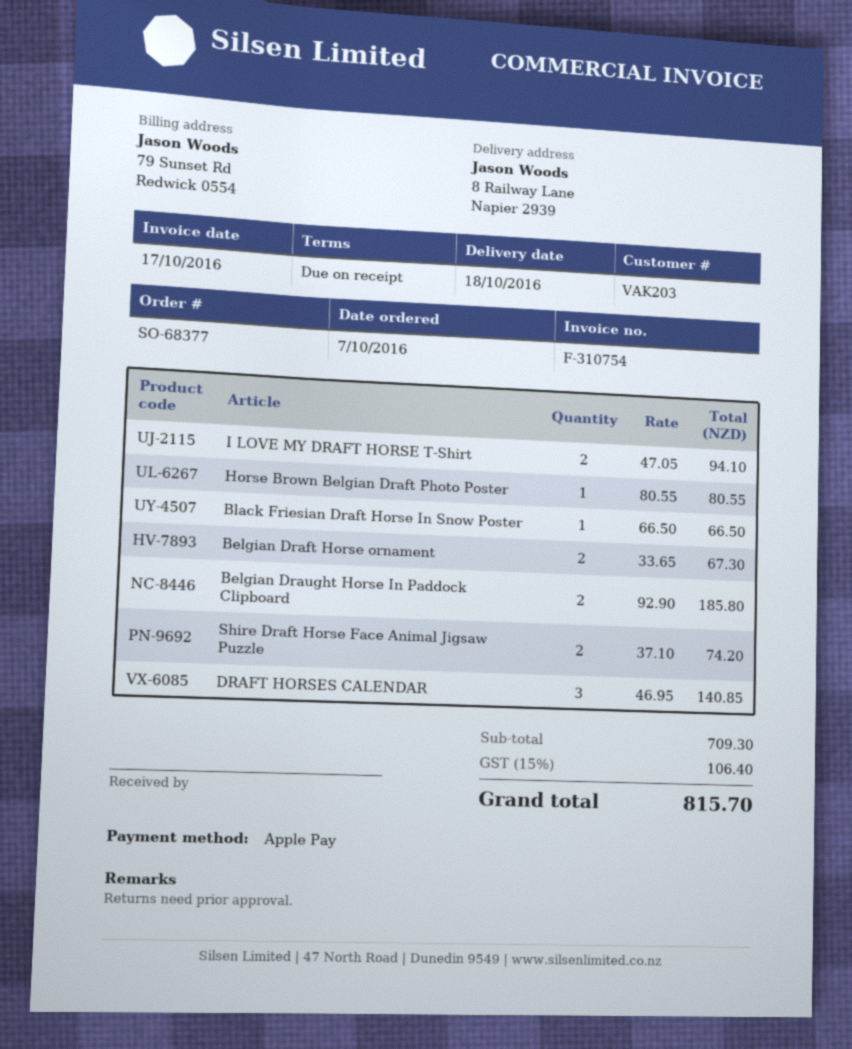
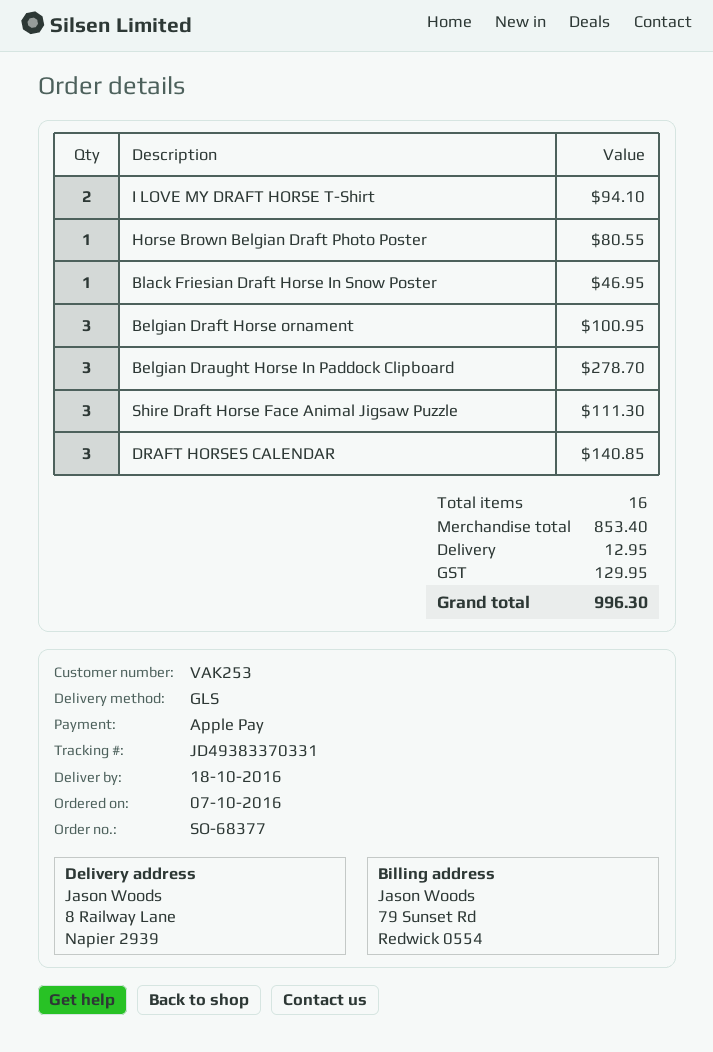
customer number: VAK203 -> VAK253
Black Friesian Draft Horse In Snow Poster: 1 for 66.50 -> 1 for 46.95
Belgian Draft Horse ornament: 2 for 67.30 -> 3 for 100.95
Belgian Draught Horse In Paddock Clipboard: 2 for 185.80 -> 3 for 278.70
Shire Draft Horse Face Animal Jigsaw Puzzle: 2 for 74.20 -> 3 for 111.30
subtotal: 709.30 -> 853.40
shipping: none -> 12.95
tax: 106.40 -> 129.95
total: 815.70 -> 996.30

